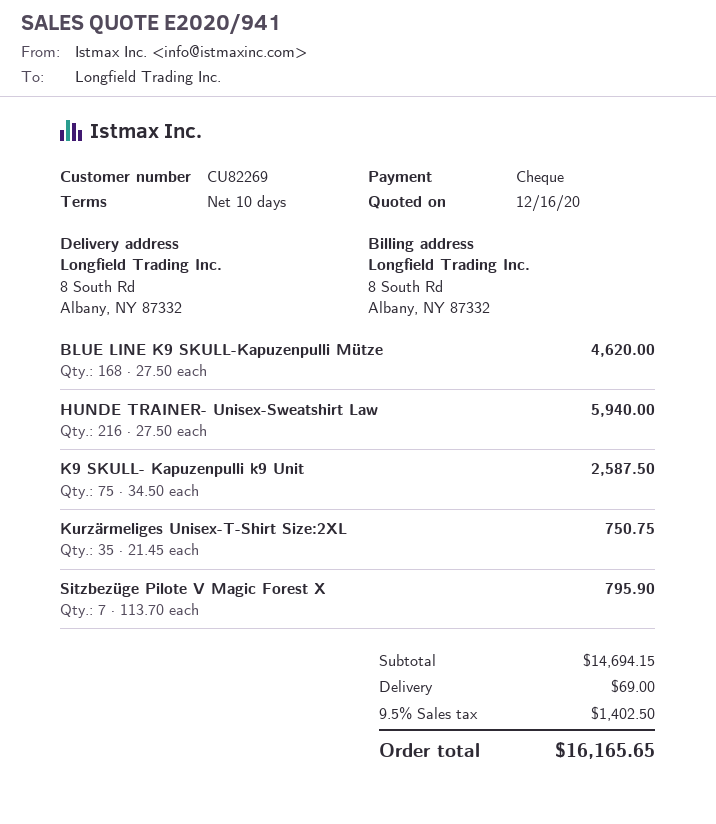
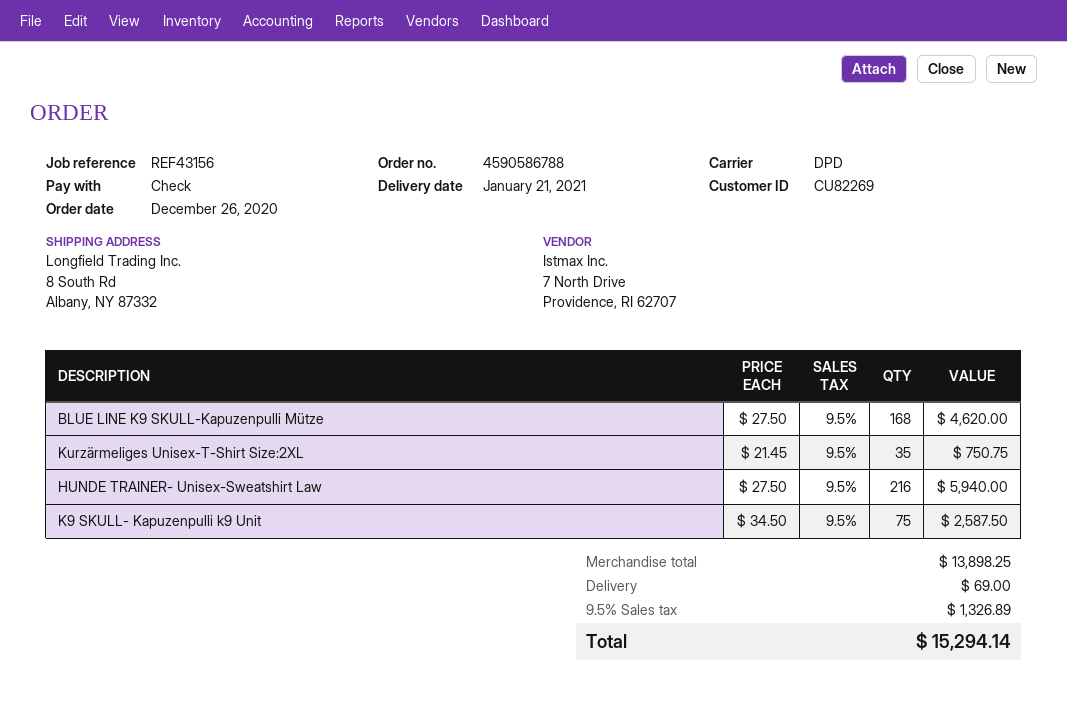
Sitzbezüge Pilote V Magic Forest X: 7 x 113.70 = 795.90 -> none
subtotal: 14694.15 -> 13898.25
tax: 9.5% = 1402.50 -> 9.5% = 1326.89
total: 16165.65 -> 15294.14

